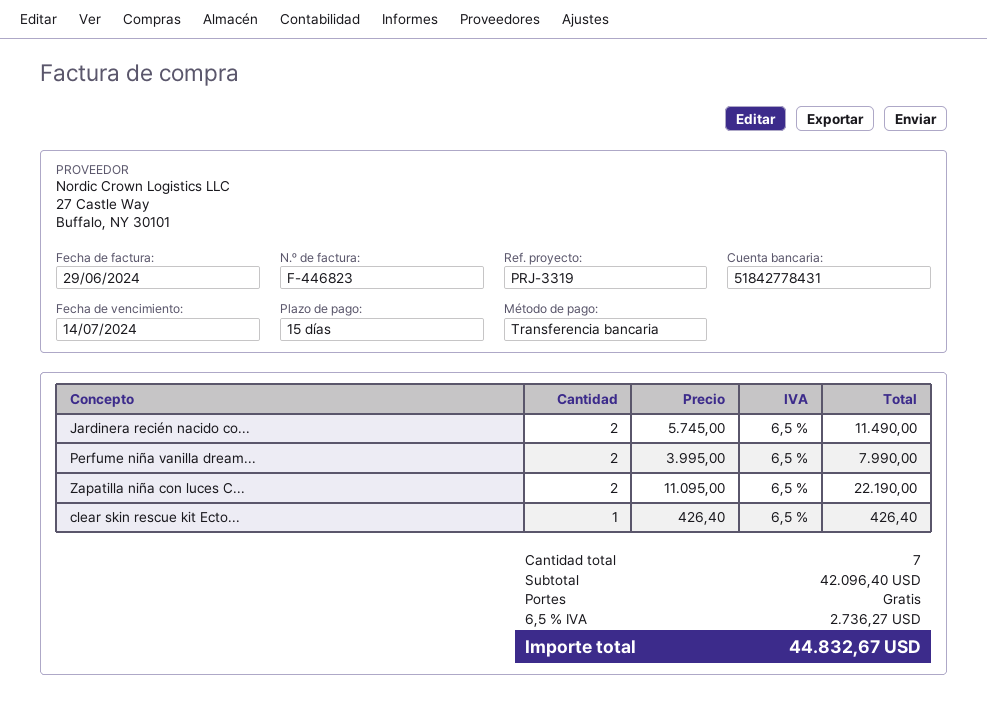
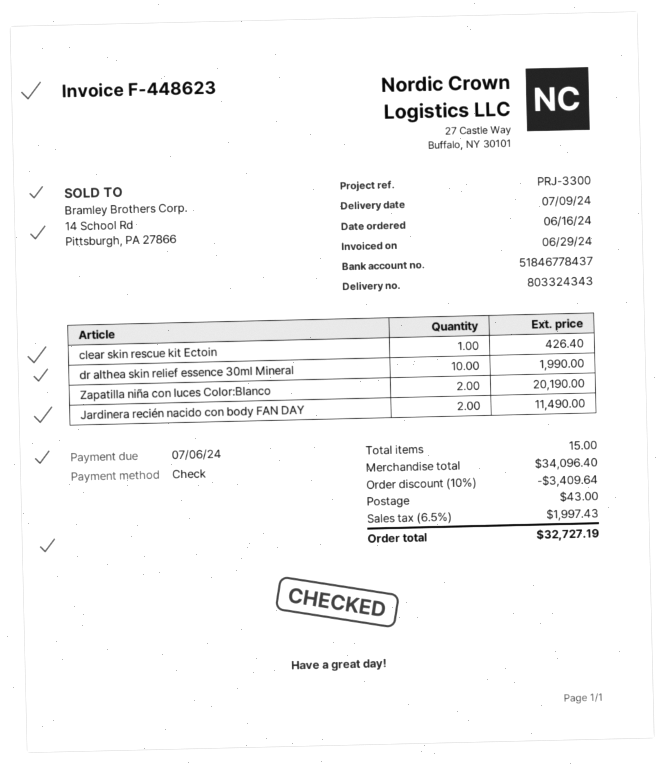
invoice number: F-446823 -> F-448623
due date: 2024-07-14 -> 2024-07-06
reference: PRJ-3319 -> PRJ-3300
payment method: bank transfer -> cheque
bank account: 51842778431 -> 51846778437
Perfume niña vanilla dream...: 2 for 7990.00 -> none
Zapatilla niña con luces C...: 2 for 22190.00 -> 2 for 20190.00
dr althea skin relief essence 30ml Mineral: none -> 10 for 1990.00
total quantity: 7 -> 15
subtotal: 42096.40 -> 34096.40
discount: none -> 10% = 3409.64
shipping: 0.00 -> 43.00
tax: 6.5% = 2736.27 -> 6.5% = 1997.43
total: 44832.67 -> 32727.19

